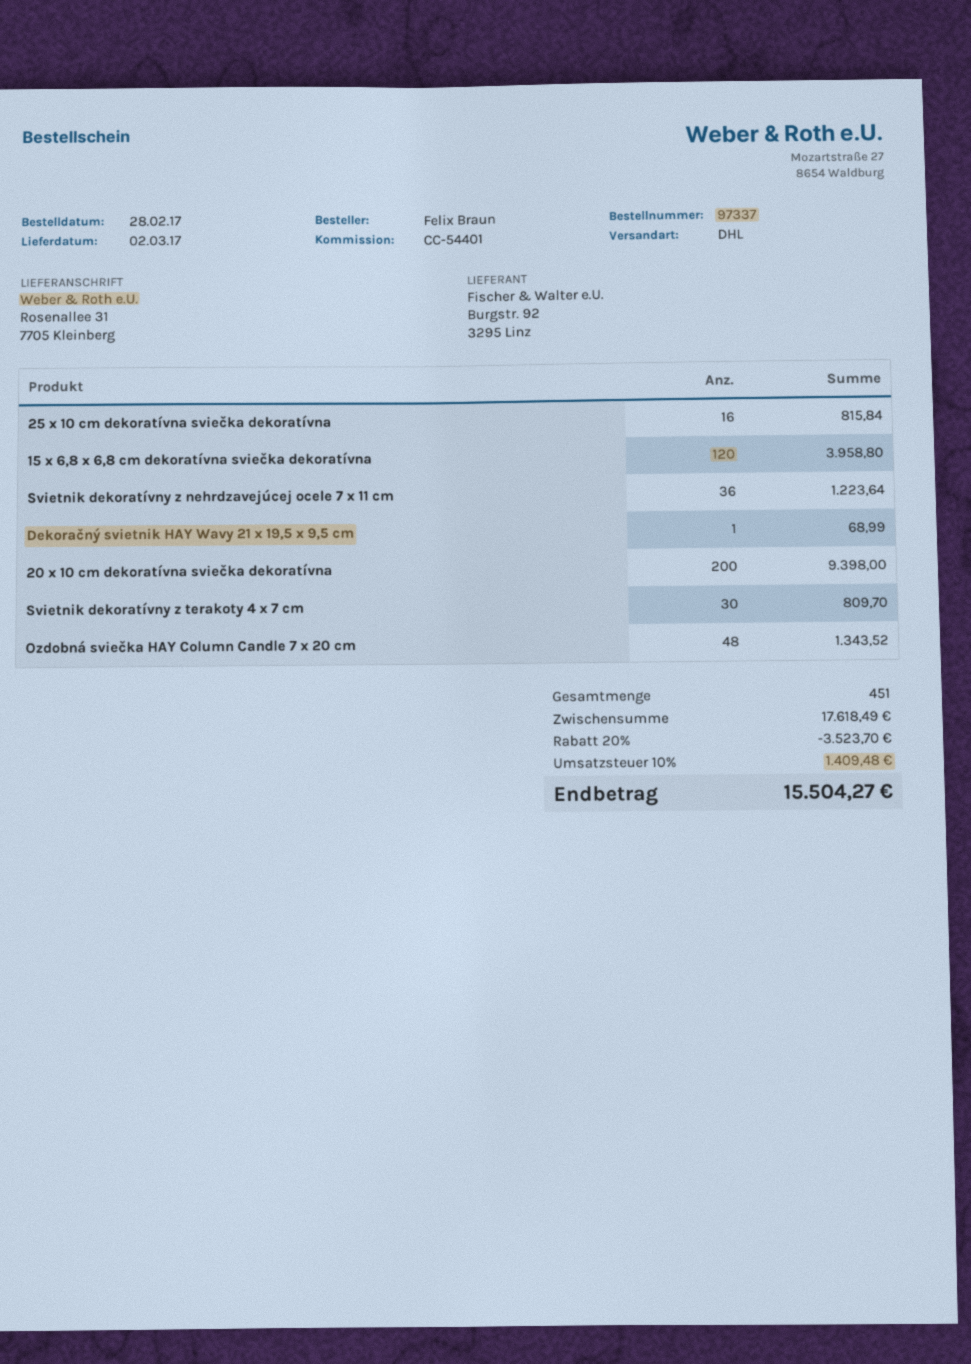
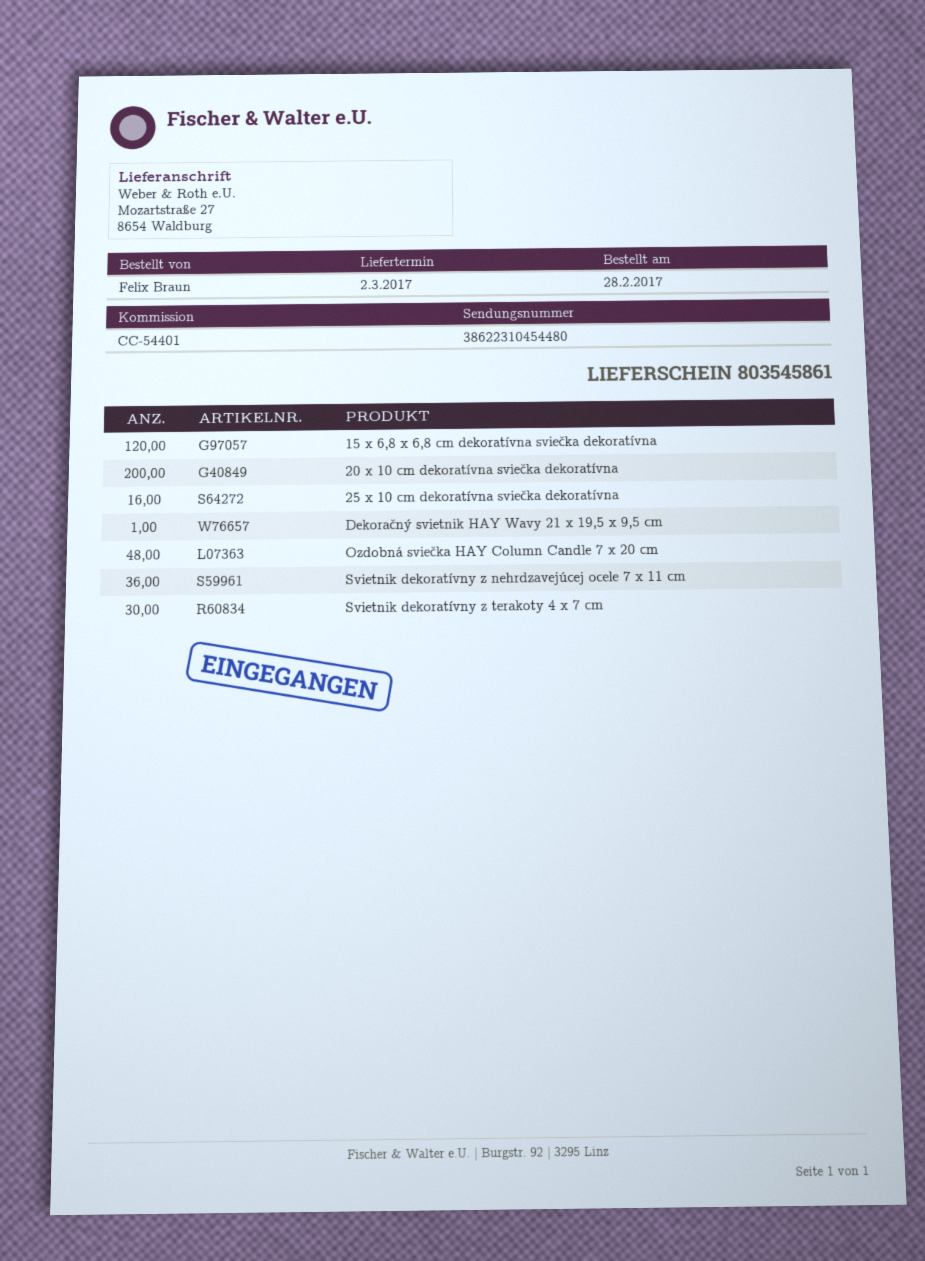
ship to: Rosenallee 31, 7705 Kleinberg -> Mozartstraße 27, 8654 Waldburg

